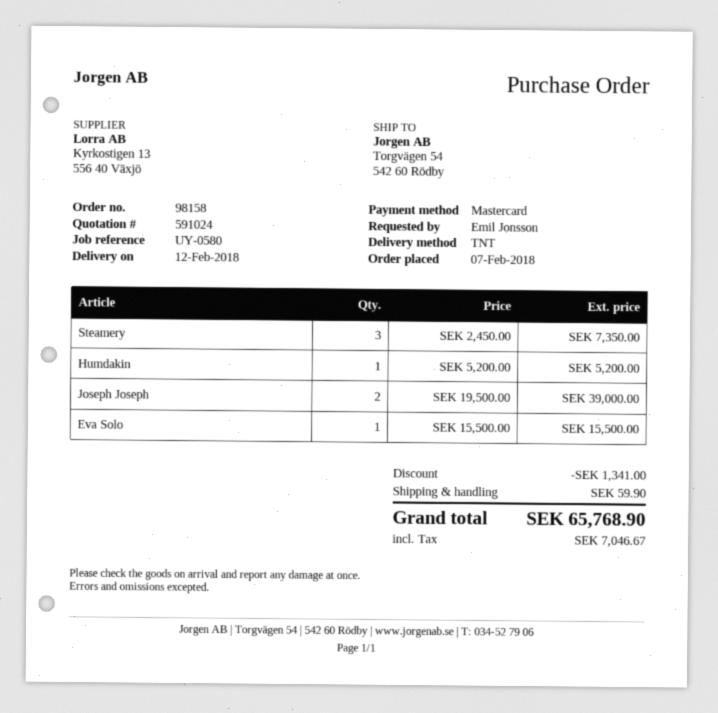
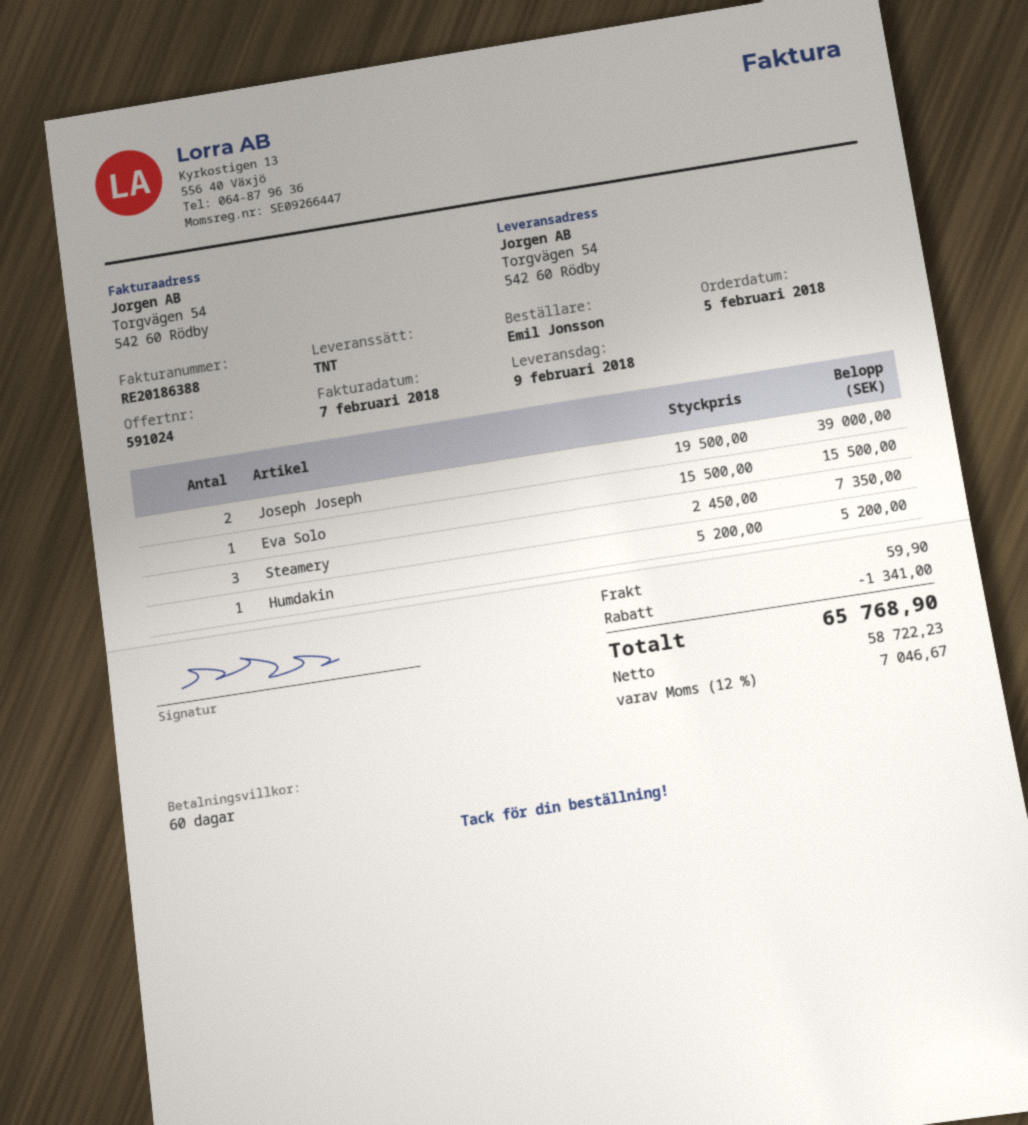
order date: 2018-02-07 -> 2018-02-05
delivery date: 2018-02-12 -> 2018-02-09

